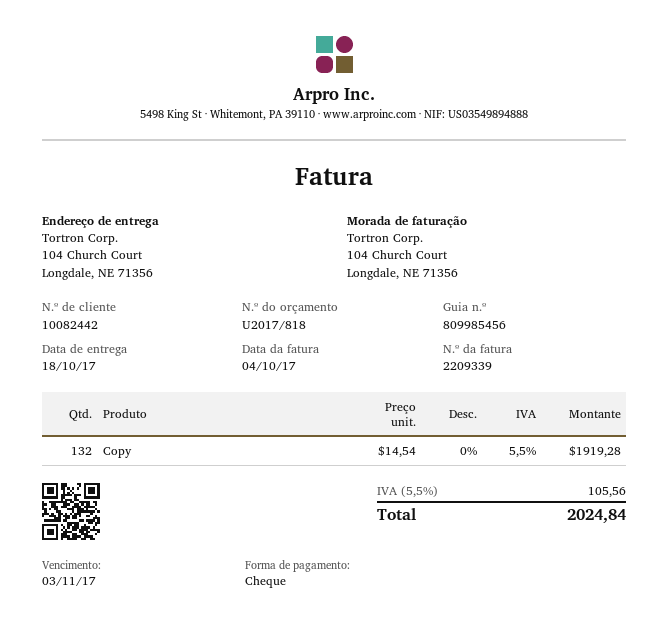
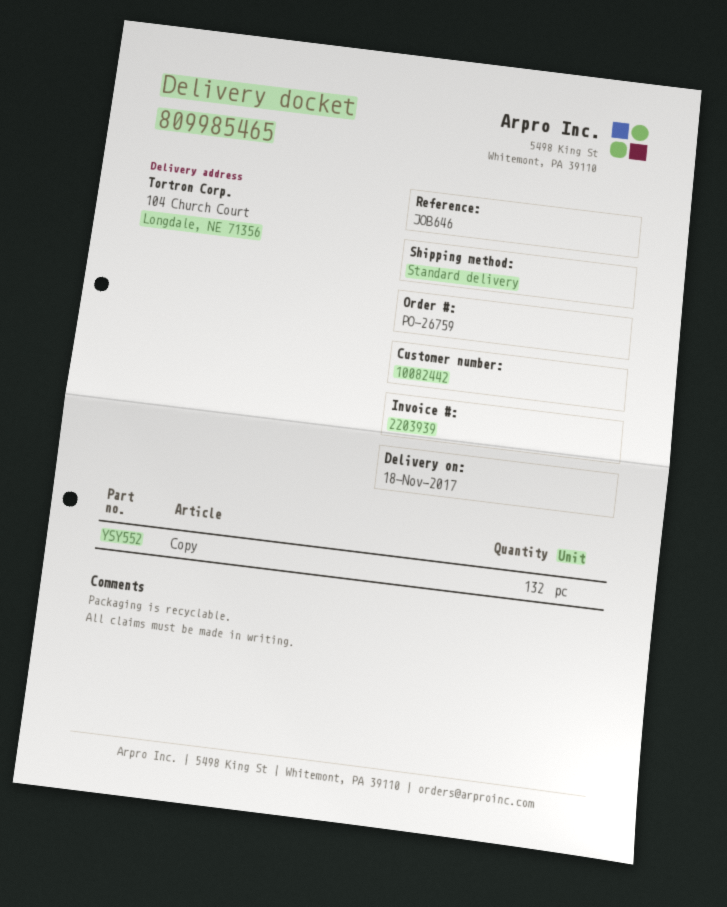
delivery note number: 809985456 -> 809985465
delivery date: 2017-10-18 -> 2017-11-18
invoice number: 2209339 -> 2203939

